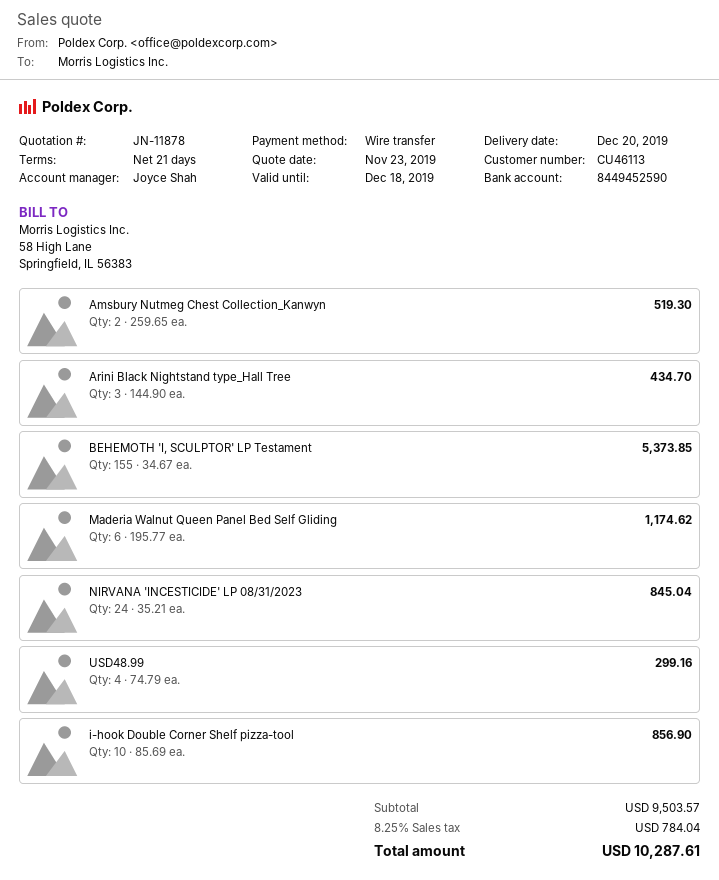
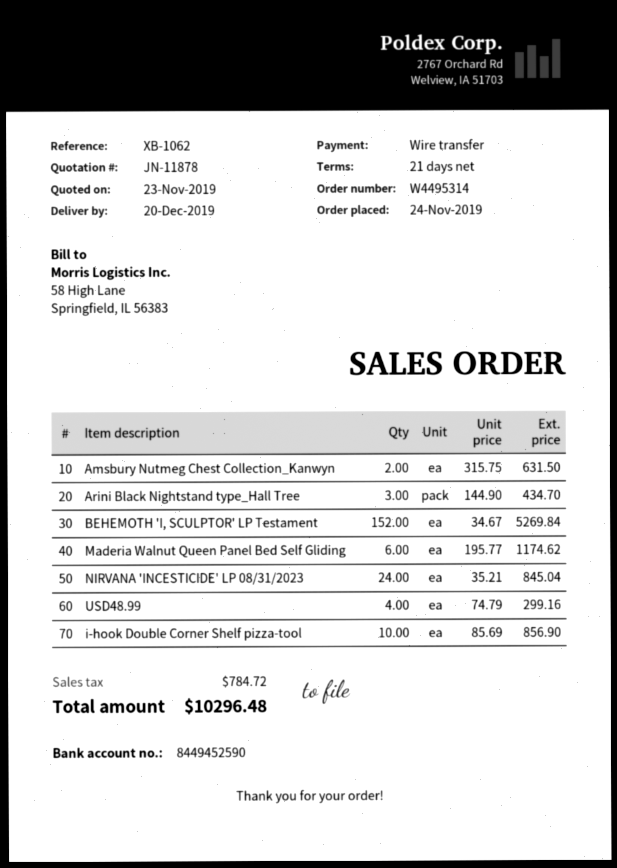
Amsbury Nutmeg Chest Collection_Kanwyn: 2 x 259.65 = 519.30 -> 2 x 315.75 = 631.50
BEHEMOTH 'I, SCULPTOR' LP Testament: 155 x 34.67 = 5373.85 -> 152 x 34.67 = 5269.84
tax: 784.04 -> 784.72
total: 10287.61 -> 10296.48

